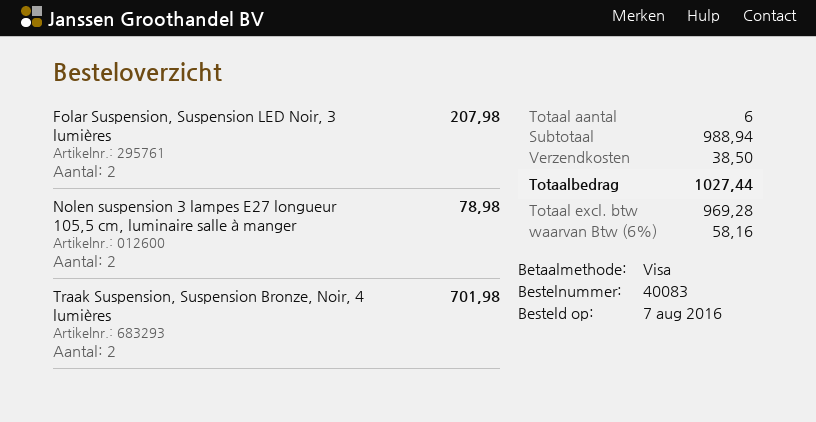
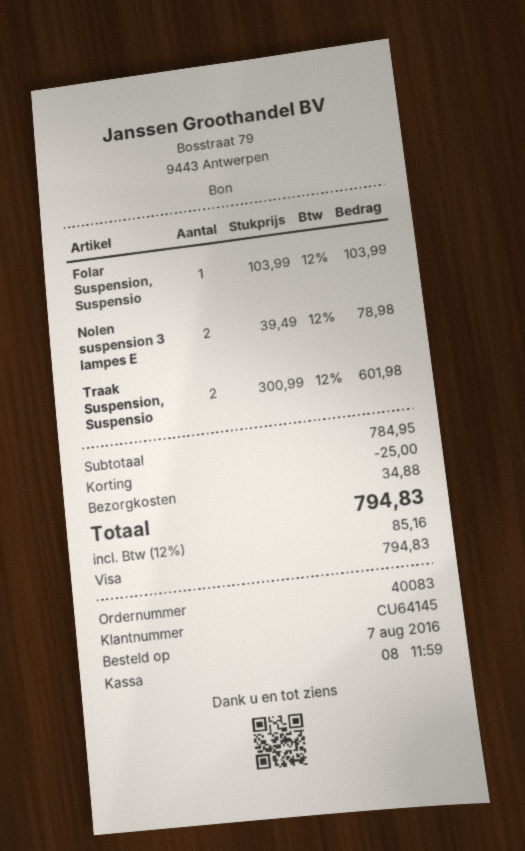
Folar Suspension, Suspension LED Noir, 3 lumières: 2 for 207.98 -> 1 for 103.99
Traak Suspension, Suspension Bronze, Noir, 4 lumières: 2 for 701.98 -> 2 for 601.98
subtotal: 988.94 -> 784.95
discount: none -> 25.00
shipping: 38.50 -> 34.88
tax: 6% = 58.16 -> 12% = 85.16
total: 1027.44 -> 794.83

